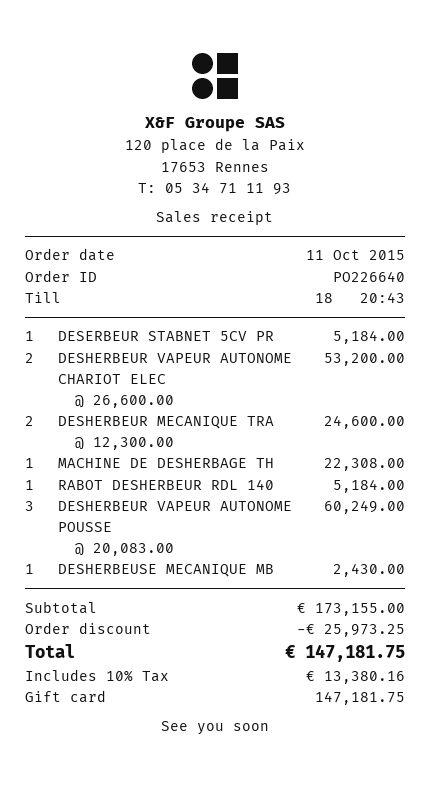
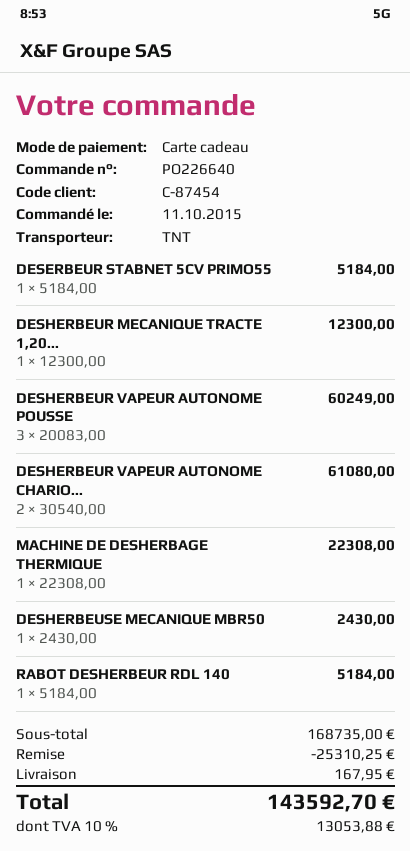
DESHERBEUR VAPEUR AUTONOME CHARIOT ELEC: 2 x 26600.00 = 53200.00 -> 2 x 30540.00 = 61080.00
DESHERBEUR MECANIQUE TRA: 2 x 12300.00 = 24600.00 -> 1 x 12300.00 = 12300.00
subtotal: 173155.00 -> 168735.00
discount: 25973.25 -> 25310.25
shipping: none -> 167.95
tax: 10% = 13380.16 -> 10% = 13053.88
total: 147181.75 -> 143592.70

